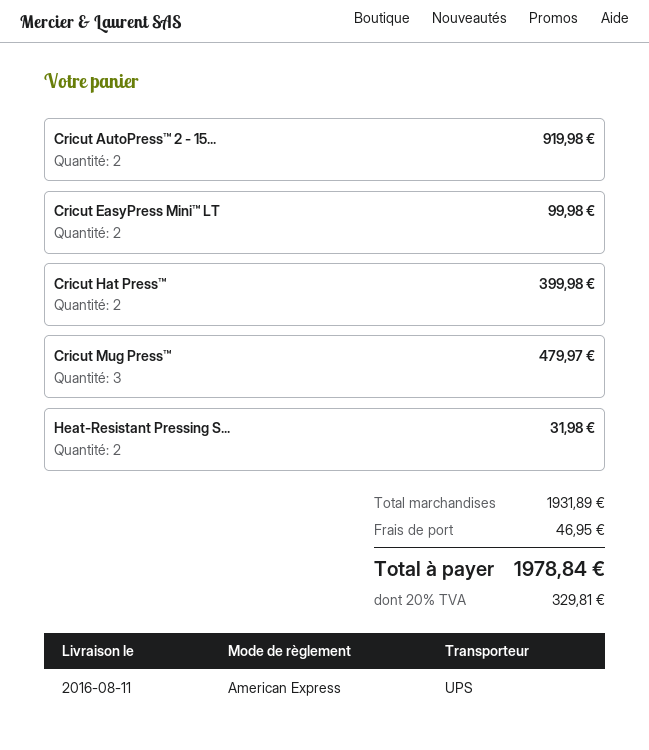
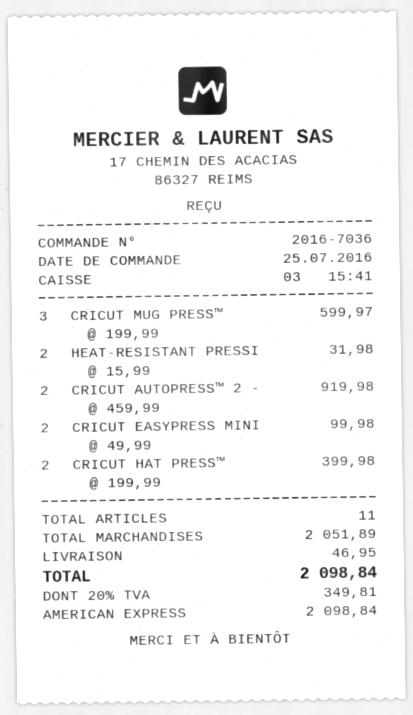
Cricut Mug Press™: 3 for 479.97 -> 3 for 599.97
subtotal: 1931.89 -> 2051.89
tax: 20% = 329.81 -> 20% = 349.81
total: 1978.84 -> 2098.84

